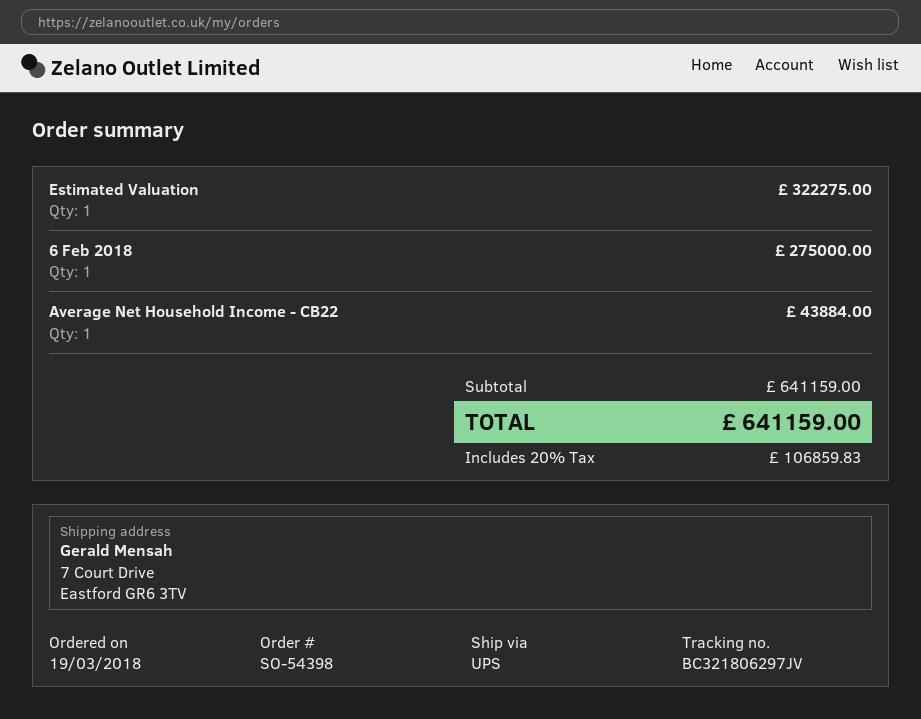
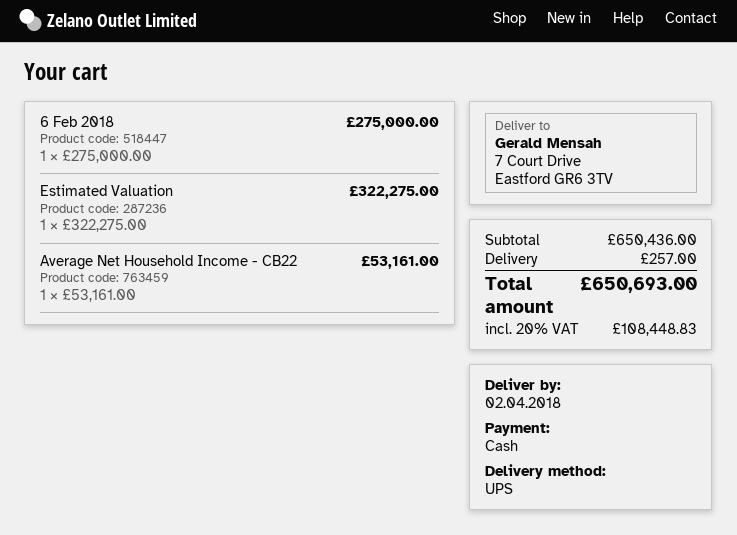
Average Net Household Income - CB22: 1 for 43884.00 -> 1 for 53161.00
subtotal: 641159.00 -> 650436.00
shipping: none -> 257.00
tax: 20% = 106859.83 -> 20% = 108448.83
total: 641159.00 -> 650693.00

